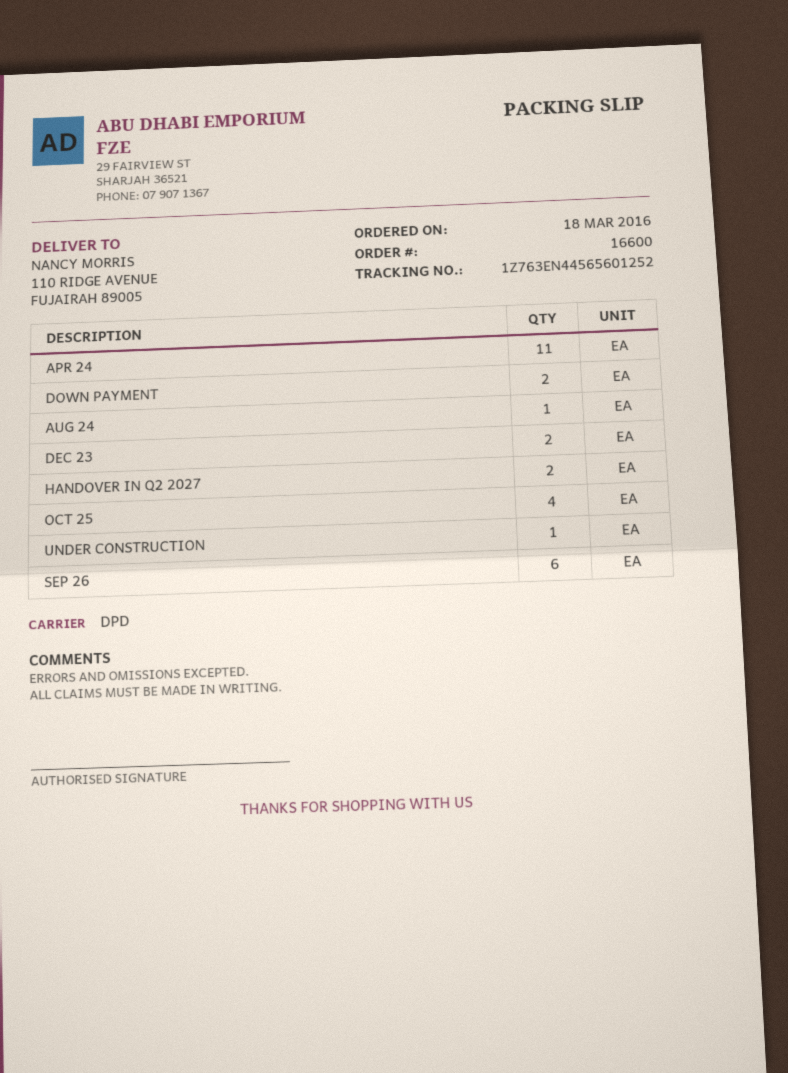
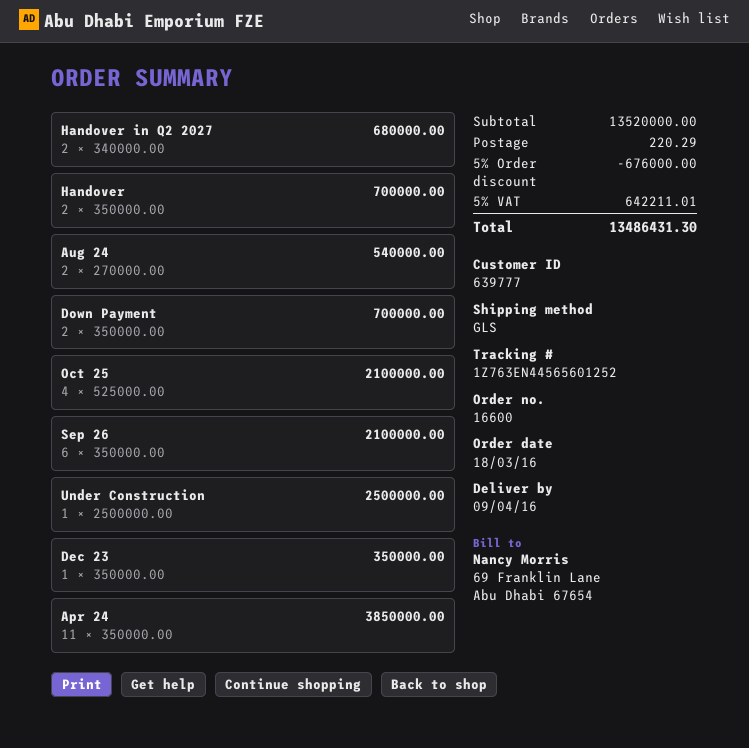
shipping method: DPD -> GLS
AUG 24: 1 -> 2
DEC 23: 2 -> 1
Handover: none -> 2

